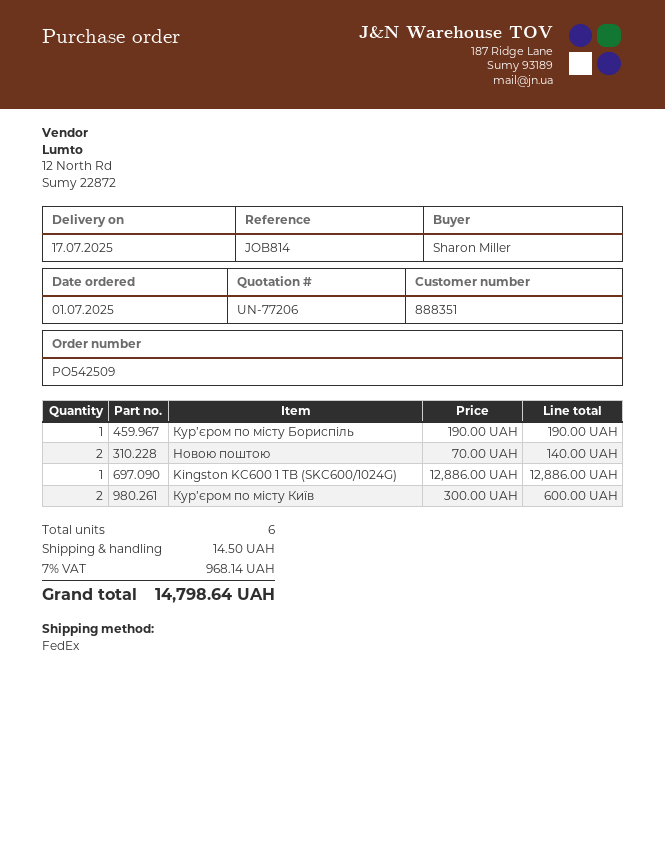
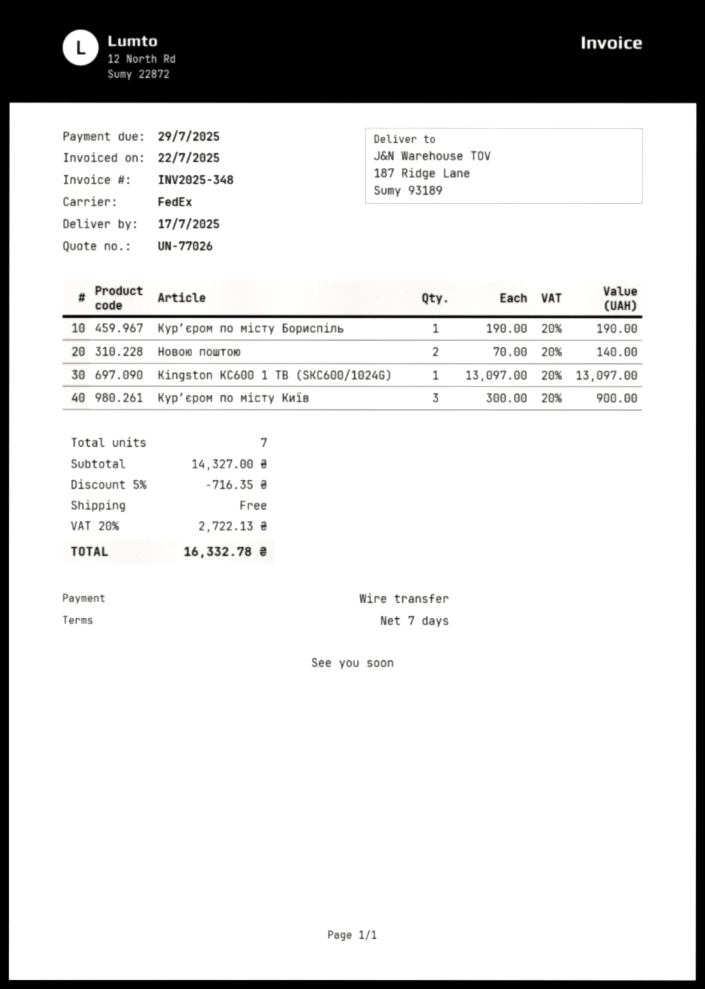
quote number: UN-77206 -> UN-77026
Kingston KC600 1 TB (SKC600/1024G): 1 x 12886.00 = 12886.00 -> 1 x 13097.00 = 13097.00
Курʼєром по місту Київ: 2 x 300.00 = 600.00 -> 3 x 300.00 = 900.00
total quantity: 6 -> 7
discount: none -> 5% = 716.35
shipping: 14.50 -> 0.00
tax: 7% = 968.14 -> 20% = 2722.13
total: 14798.64 -> 16332.78

